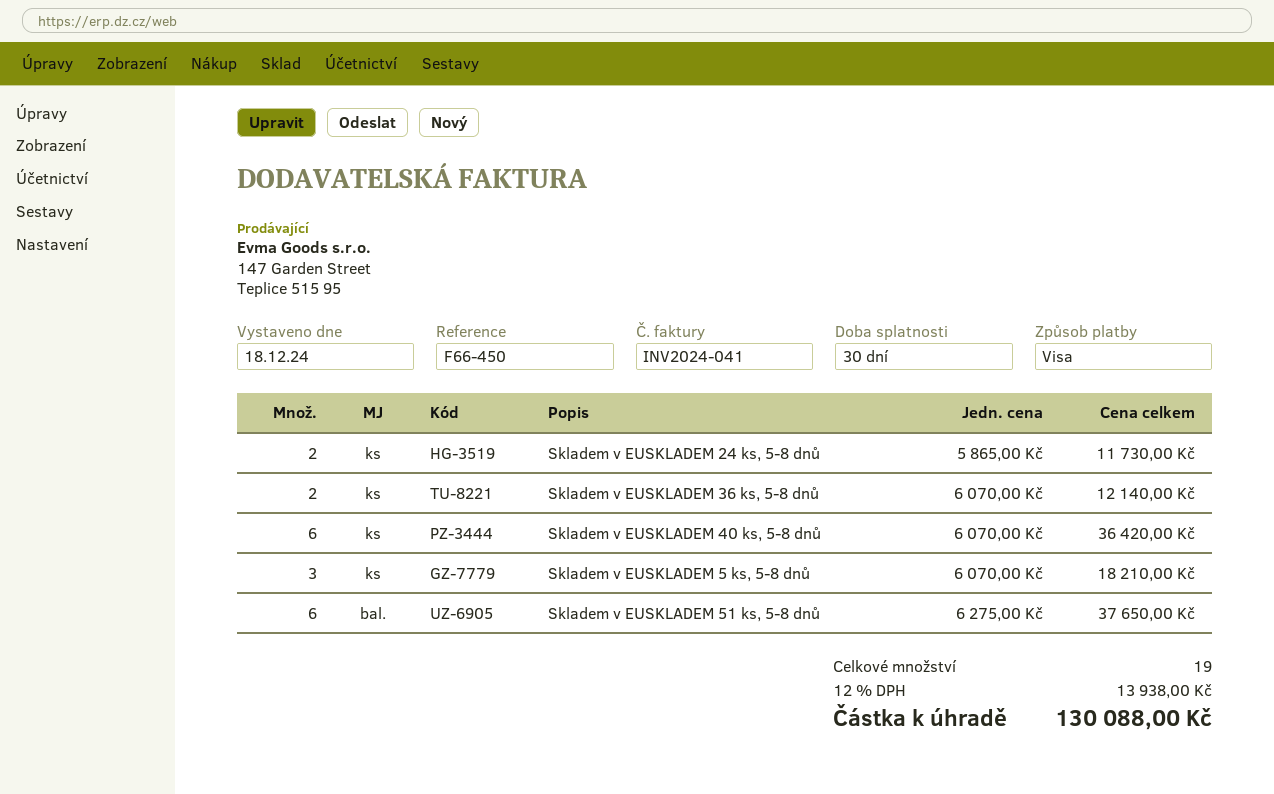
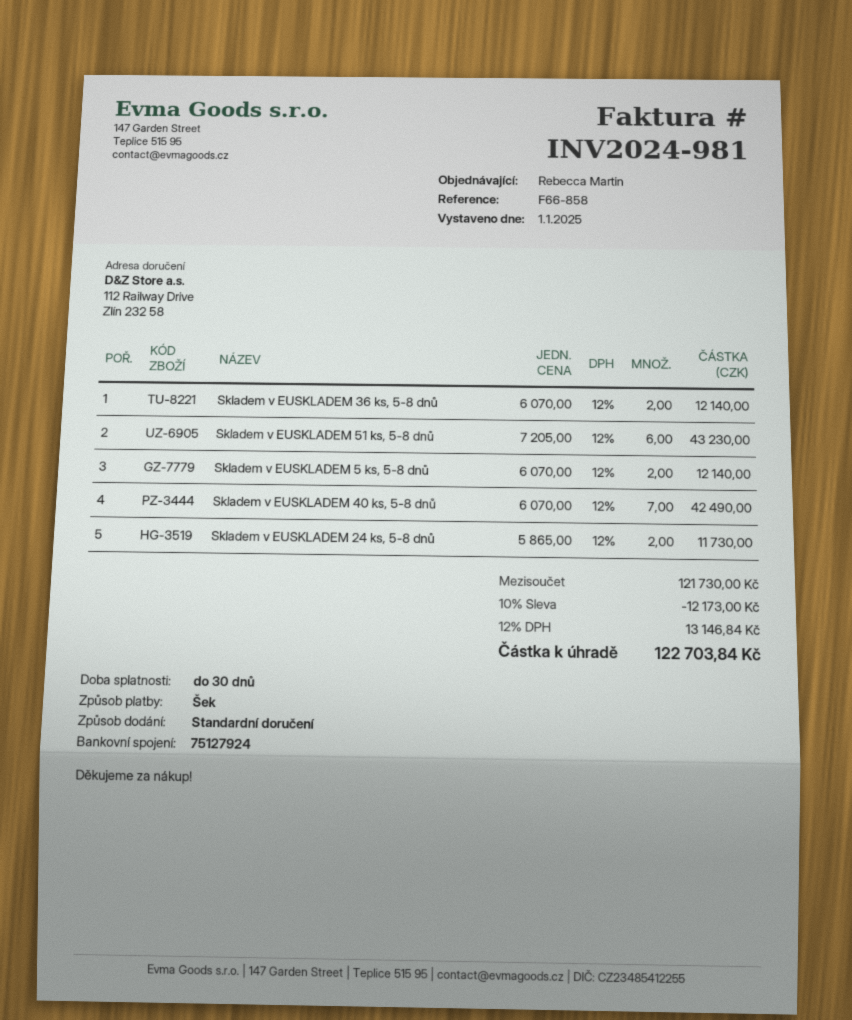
invoice number: INV2024-041 -> INV2024-981
invoice date: 2024-12-18 -> 2025-01-01
reference: F66-450 -> F66-858
payment method: Visa -> cheque
Skladem v EUSKLADEM 40 ks, 5-8 dnů: 6 x 6070.00 = 36420.00 -> 7 x 6070.00 = 42490.00
Skladem v EUSKLADEM 5 ks, 5-8 dnů: 3 x 6070.00 = 18210.00 -> 2 x 6070.00 = 12140.00
Skladem v EUSKLADEM 51 ks, 5-8 dnů: 6 x 6275.00 = 37650.00 -> 6 x 7205.00 = 43230.00
discount: none -> 10% = 12173.00
tax: 12% = 13938.00 -> 12% = 13146.84
total: 130088.00 -> 122703.84

